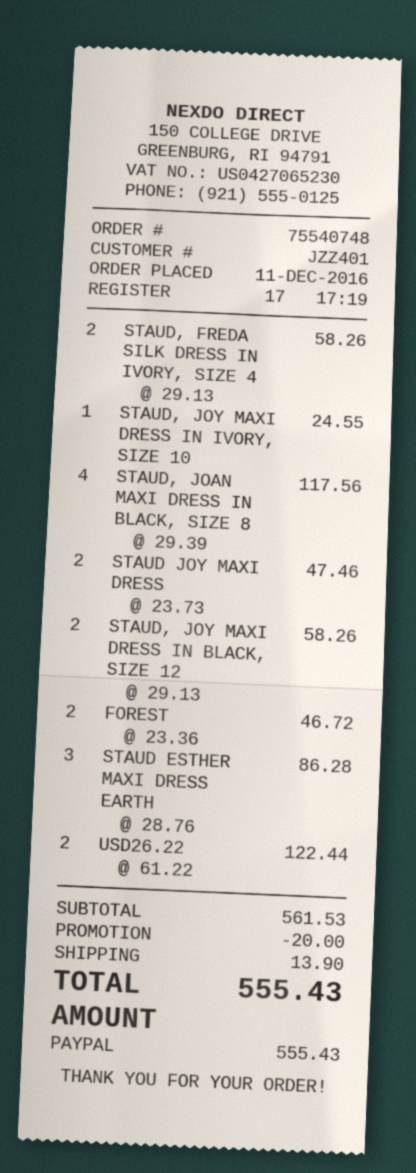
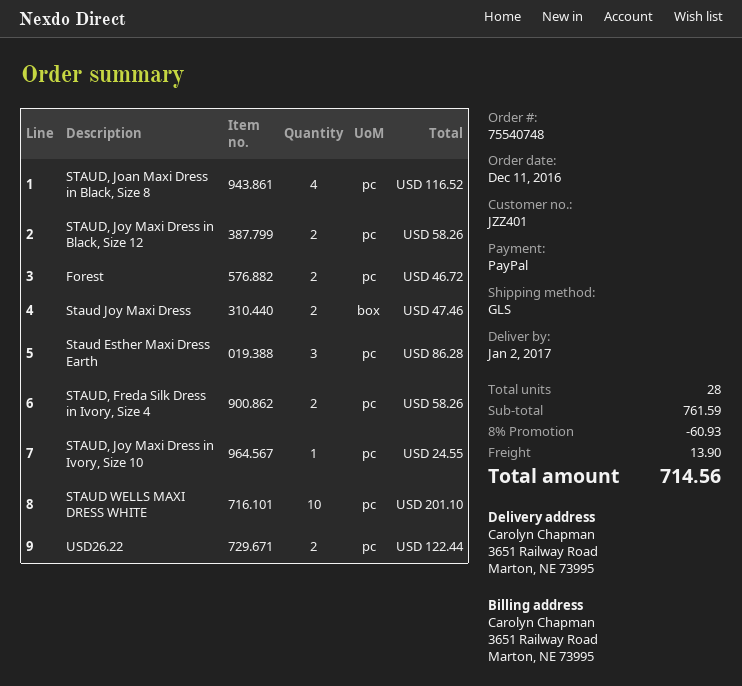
STAUD, JOAN MAXI DRESS IN BLACK, SIZE 8: 4 for 117.56 -> 4 for 116.52
STAUD WELLS MAXI DRESS WHITE: none -> 10 for 201.10
subtotal: 561.53 -> 761.59
discount: 20.00 -> 60.93
total: 555.43 -> 714.56

